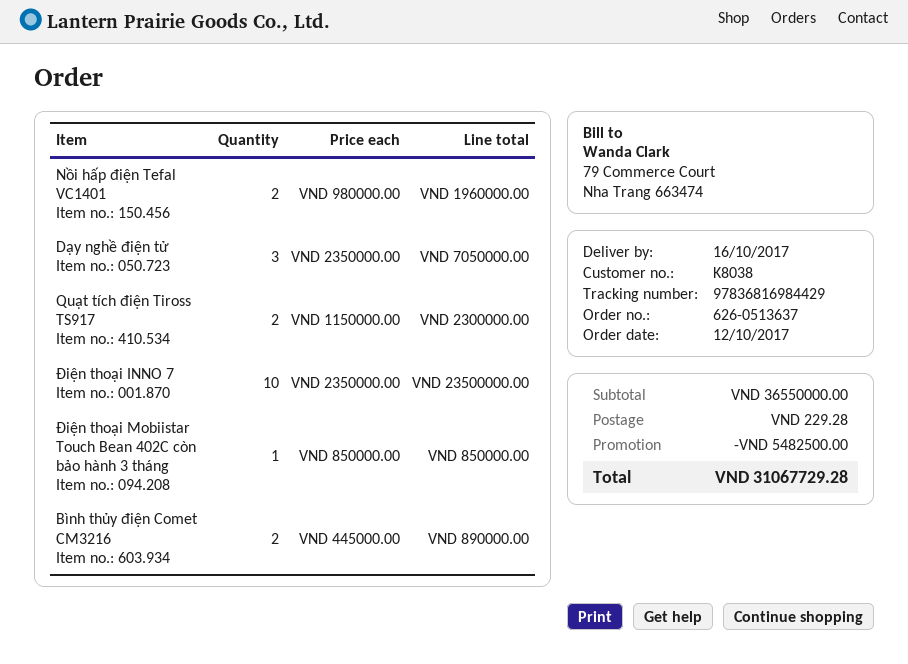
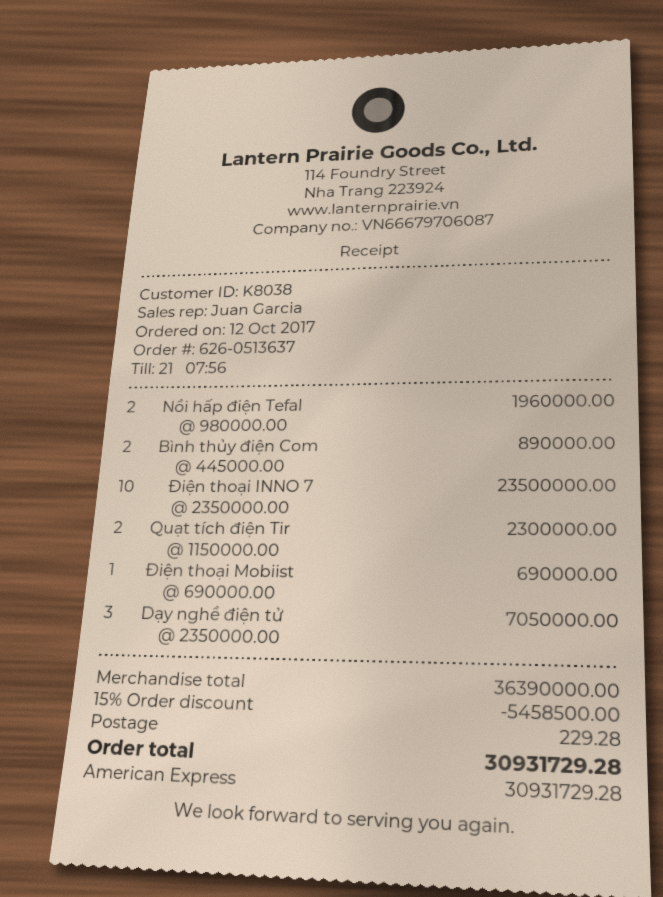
Điện thoại Mobiistar Touch Bean 402C còn bảo hành 3 tháng: 1 x 850000.00 = 850000.00 -> 1 x 690000.00 = 690000.00
subtotal: 36550000.00 -> 36390000.00
discount: 5482500.00 -> 5458500.00
total: 31067729.28 -> 30931729.28

